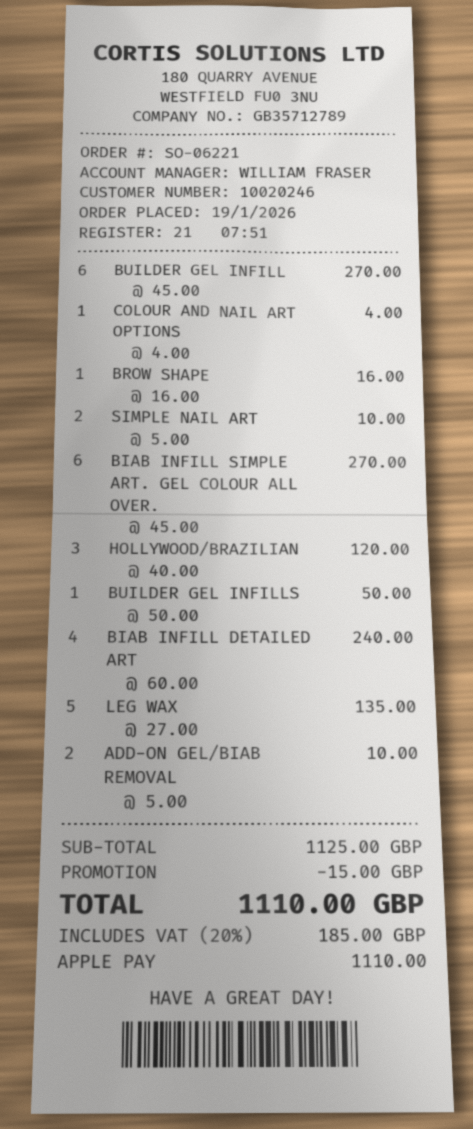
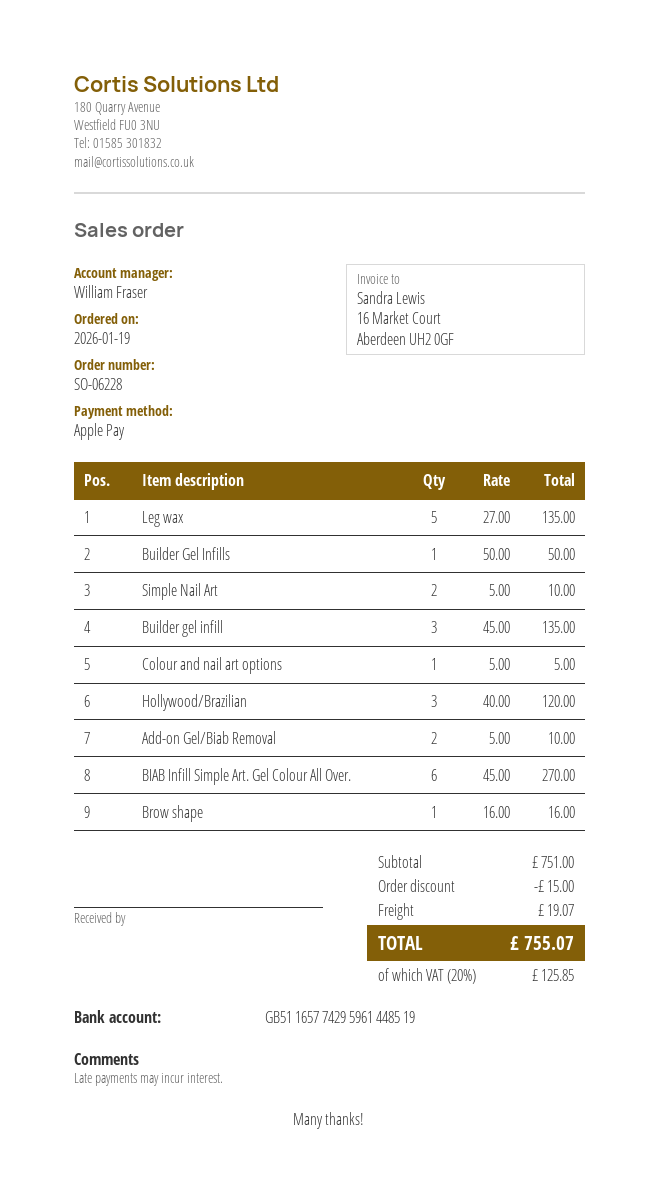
order number: SO-06221 -> SO-06228
BUILDER GEL INFILL: 6 x 45.00 = 270.00 -> 3 x 45.00 = 135.00
COLOUR AND NAIL ART OPTIONS: 1 x 4.00 = 4.00 -> 1 x 5.00 = 5.00
BIAB INFILL DETAILED ART: 4 x 60.00 = 240.00 -> none
subtotal: 1125.00 -> 751.00
shipping: none -> 19.07
tax: 20% = 185.00 -> 20% = 125.85
total: 1110.00 -> 755.07

